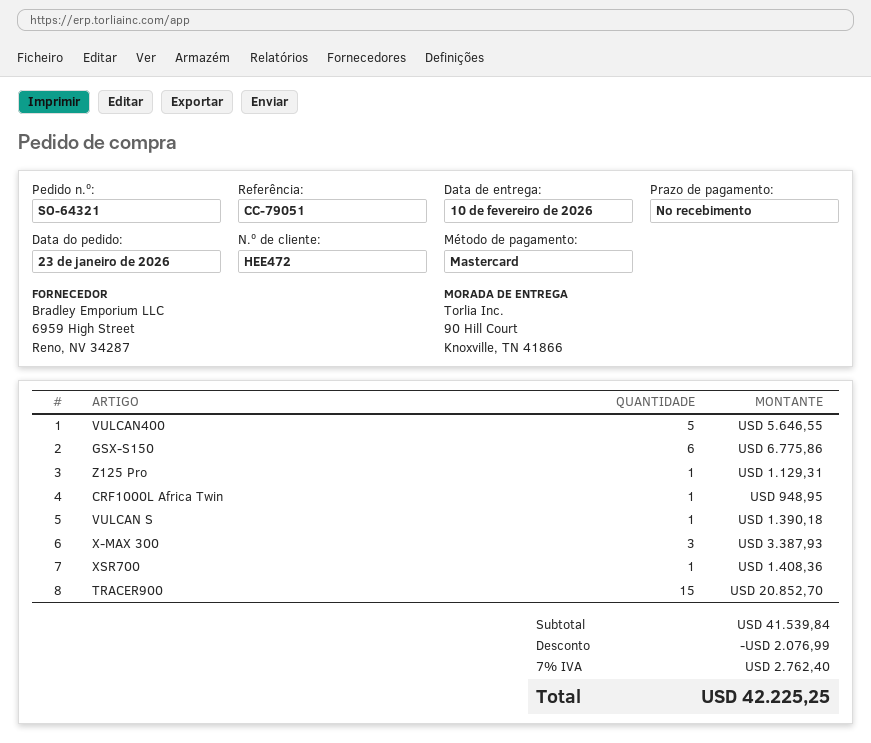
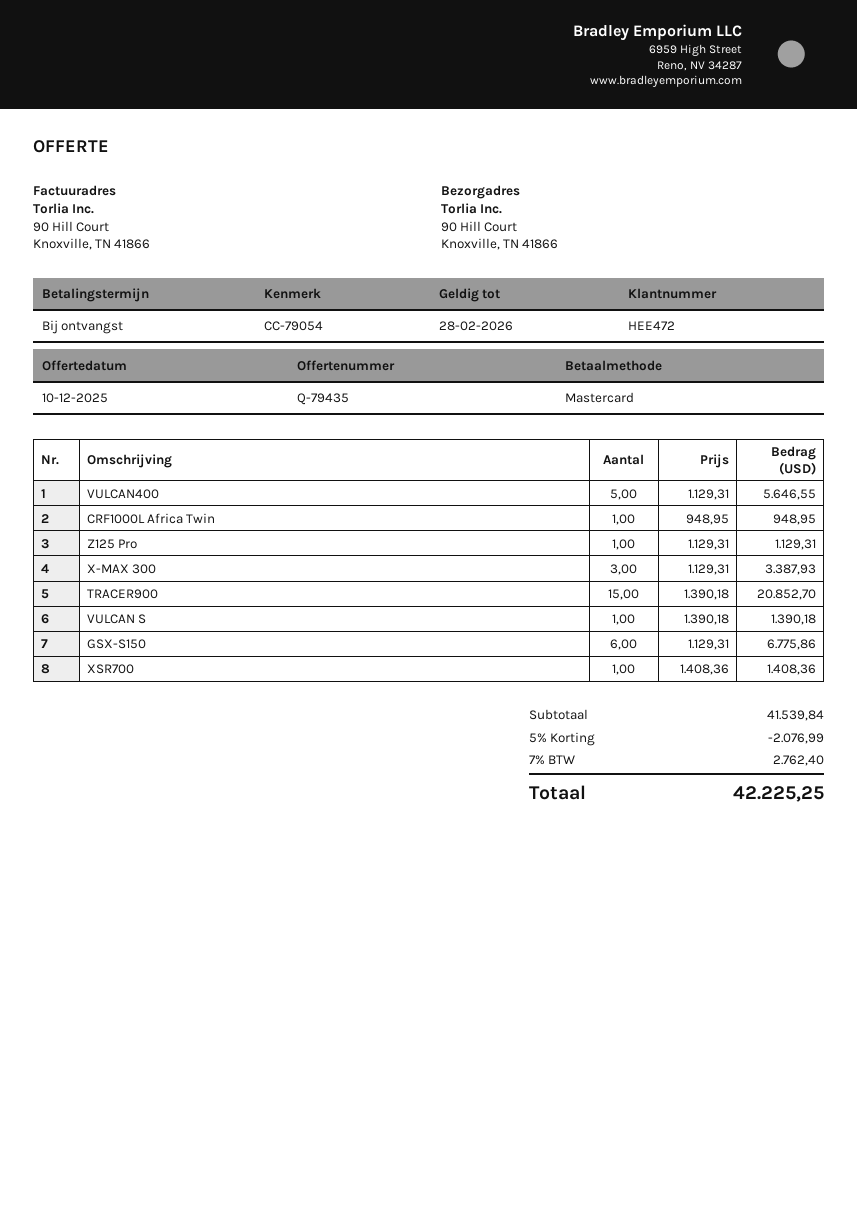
reference: CC-79051 -> CC-79054

